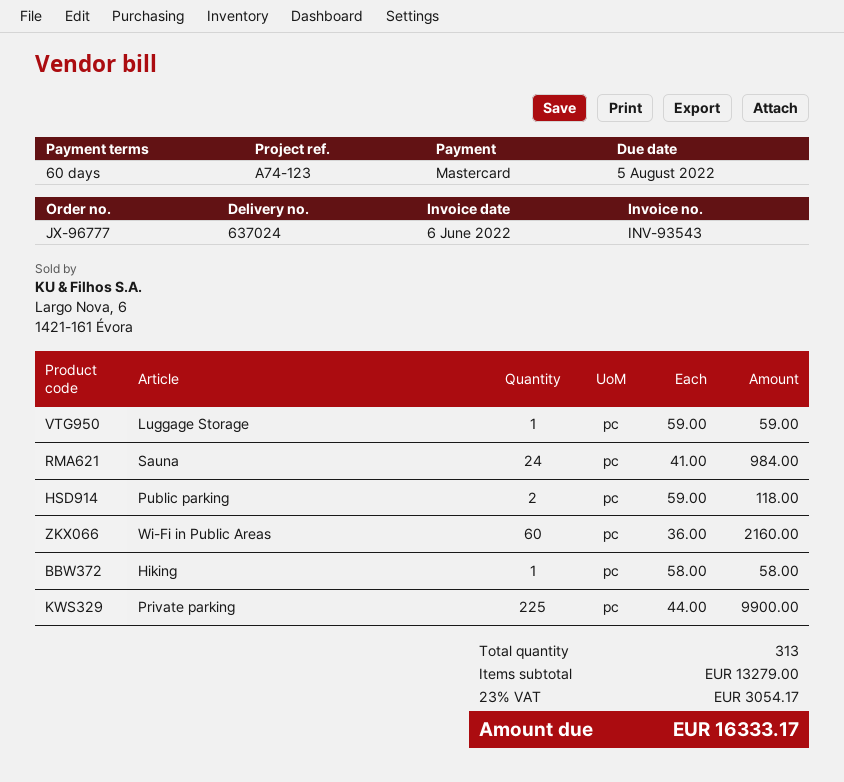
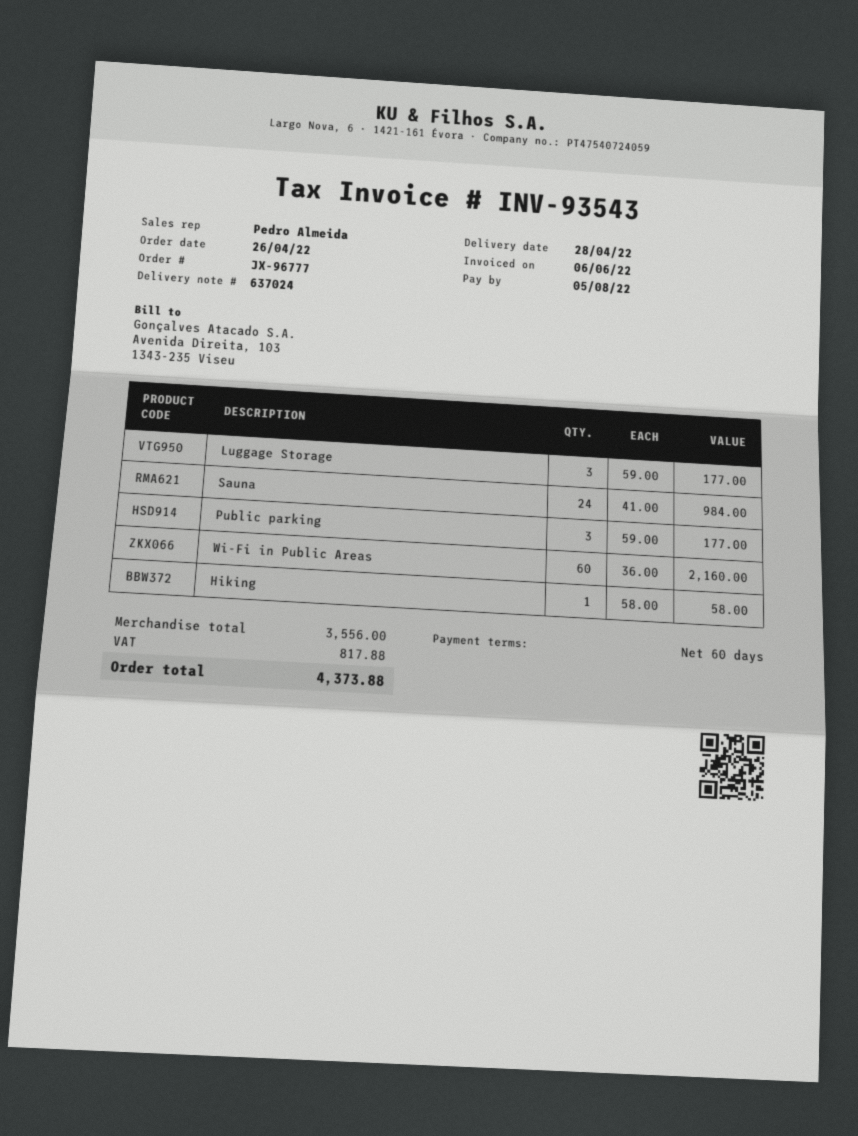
Luggage Storage: 1 x 59.00 = 59.00 -> 3 x 59.00 = 177.00
Public parking: 2 x 59.00 = 118.00 -> 3 x 59.00 = 177.00
Private parking: 225 x 44.00 = 9900.00 -> none
subtotal: 13279.00 -> 3556.00
tax: 3054.17 -> 817.88
total: 16333.17 -> 4373.88

